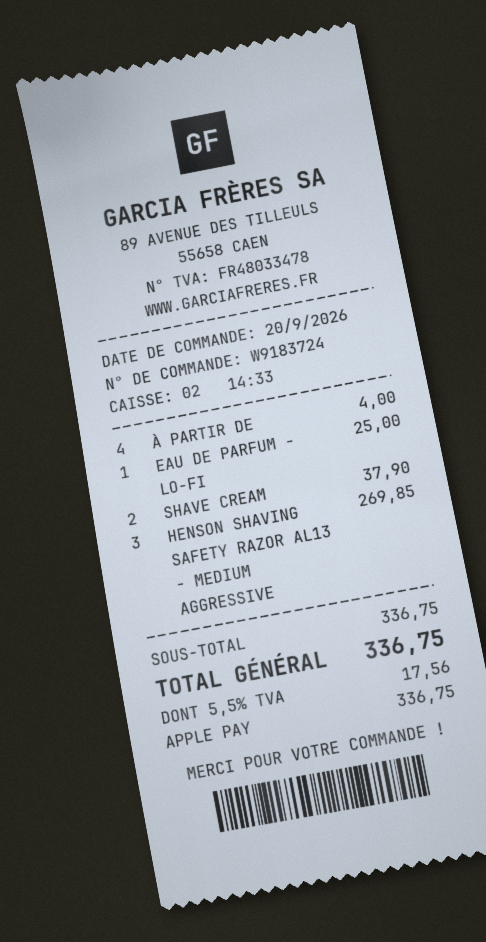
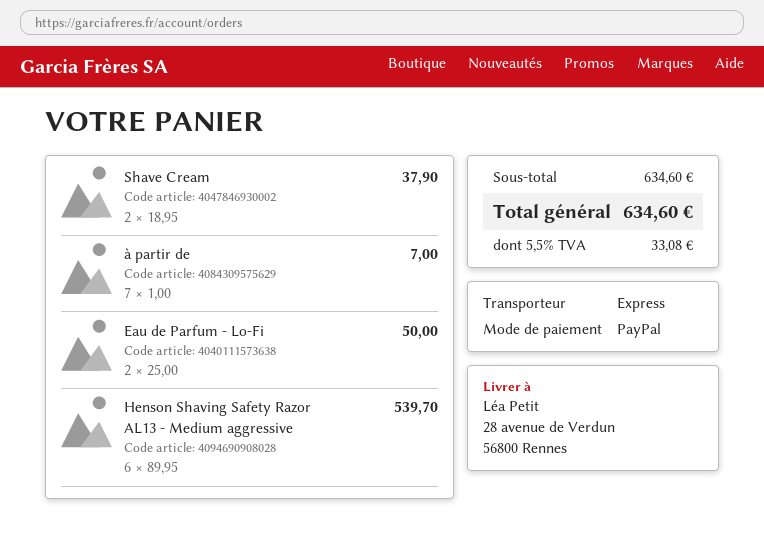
payment method: Apple Pay -> PayPal
À PARTIR DE: 4 for 4.00 -> 7 for 7.00
EAU DE PARFUM - LO-FI: 1 for 25.00 -> 2 for 50.00
HENSON SHAVING SAFETY RAZOR AL13 - MEDIUM AGGRESSIVE: 3 for 269.85 -> 6 for 539.70
subtotal: 336.75 -> 634.60
tax: 5.5% = 17.56 -> 5.5% = 33.08
total: 336.75 -> 634.60

